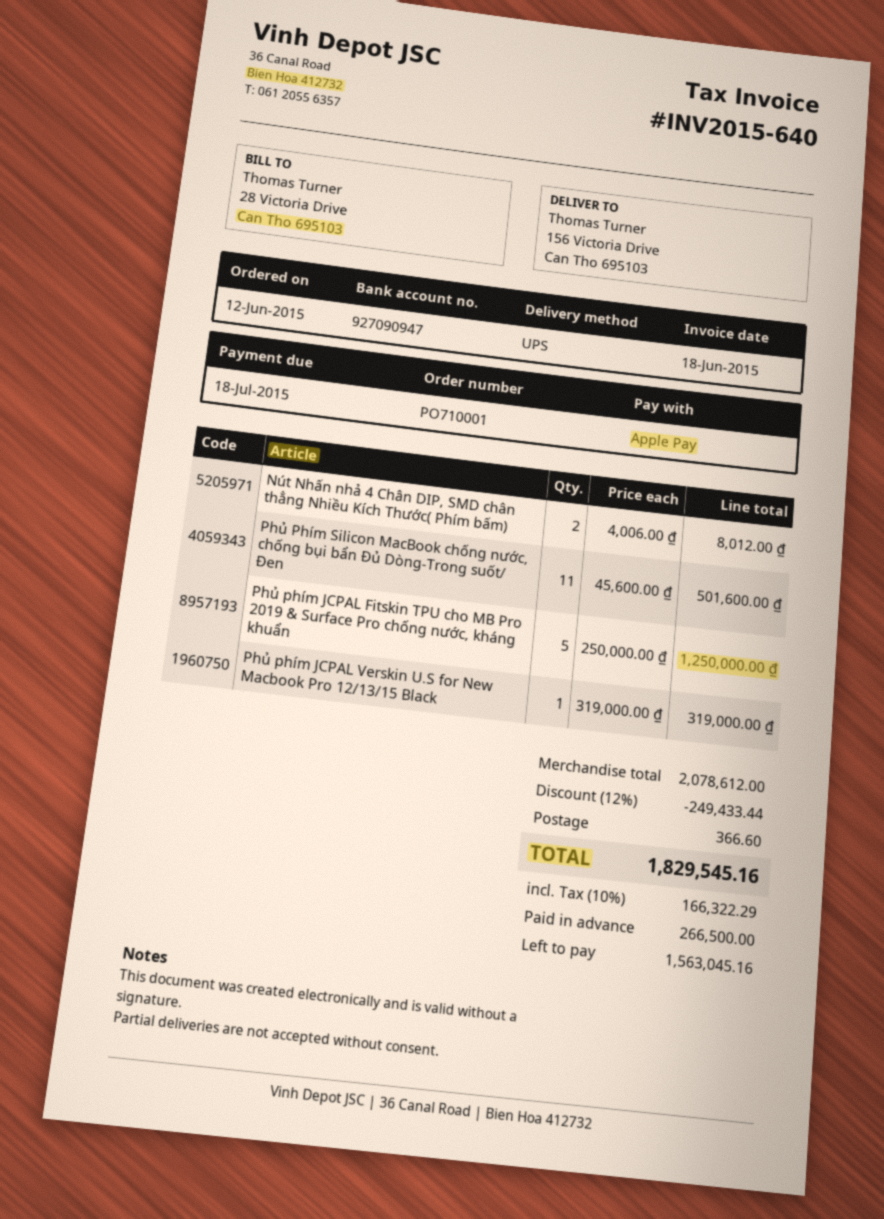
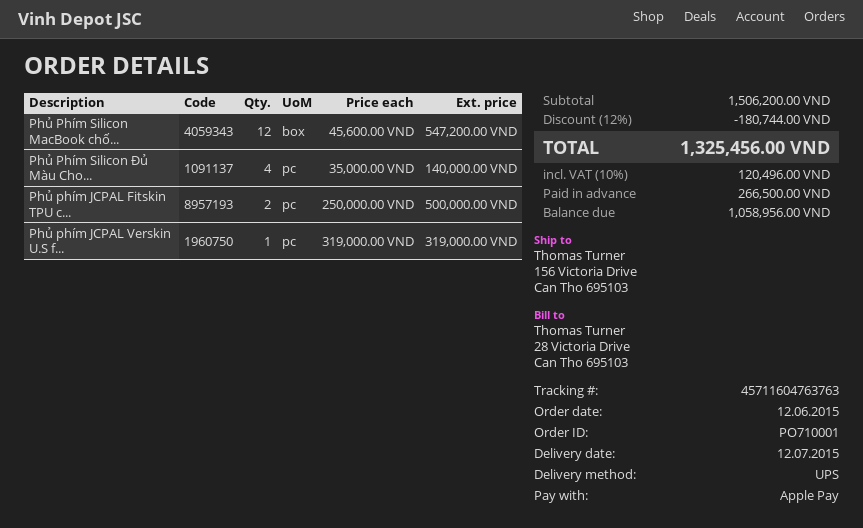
Nút Nhấn nhả 4 Chân DIP, SMD chân thẳng Nhiều Kích Thước( Phím bấm): 2 x 4006.00 = 8012.00 -> none
Phủ Phím Silicon MacBook chống nước, chống bụi bẩn Đủ Dòng-Trong suốt/ Đen: 11 x 45600.00 = 501600.00 -> 12 x 45600.00 = 547200.00
Phủ phím JCPAL Fitskin TPU cho MB Pro 2019 & Surface Pro chống nước, kháng khuẩn: 5 x 250000.00 = 1250000.00 -> 2 x 250000.00 = 500000.00
Phủ Phím Silicon Đủ Màu Cho...: none -> 4 x 35000.00 = 140000.00
subtotal: 2078612.00 -> 1506200.00
discount: 12% = 249433.44 -> 12% = 180744.00
shipping: 366.60 -> none
tax: 10% = 166322.29 -> 10% = 120496.00
total: 1829545.16 -> 1325456.00
balance: 1563045.16 -> 1058956.00

